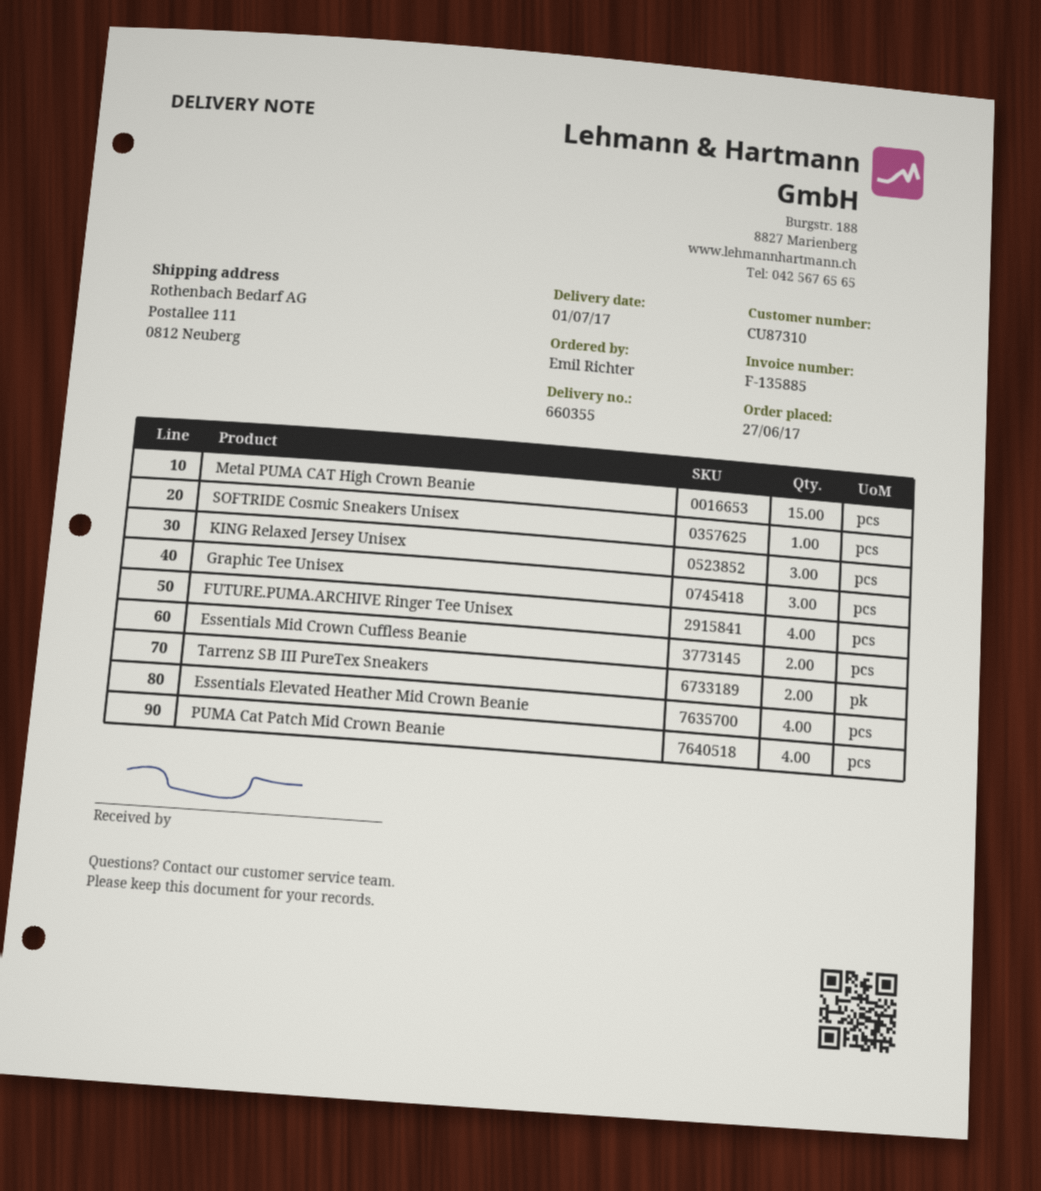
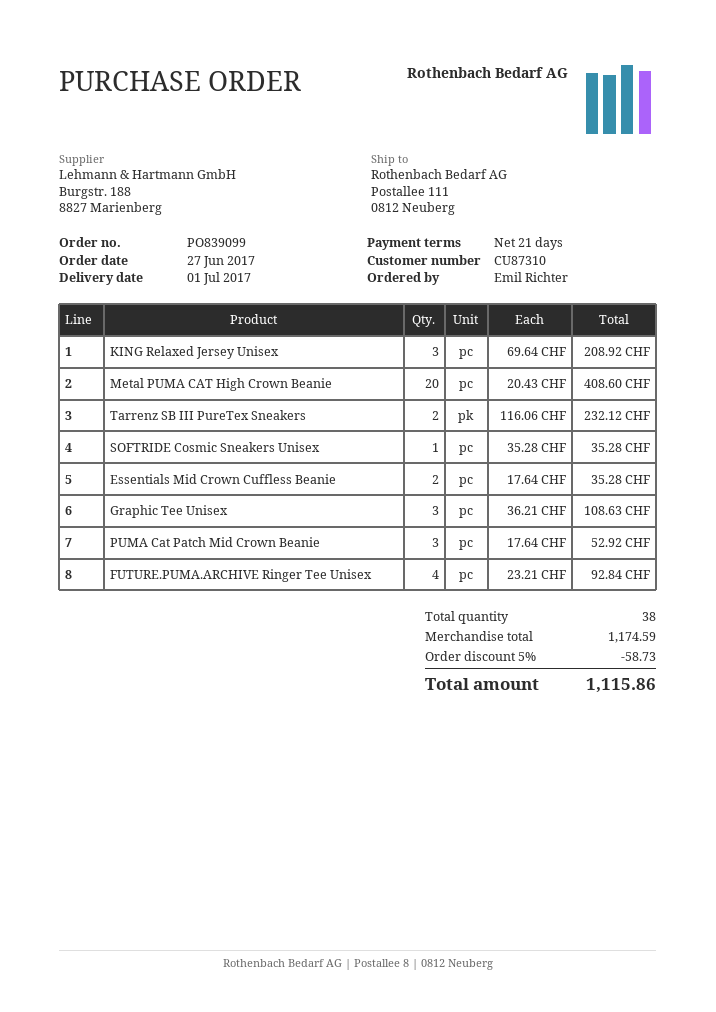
Metal PUMA CAT High Crown Beanie: 15 -> 20
Essentials Elevated Heather Mid Crown Beanie: 4 -> none
PUMA Cat Patch Mid Crown Beanie: 4 -> 3

